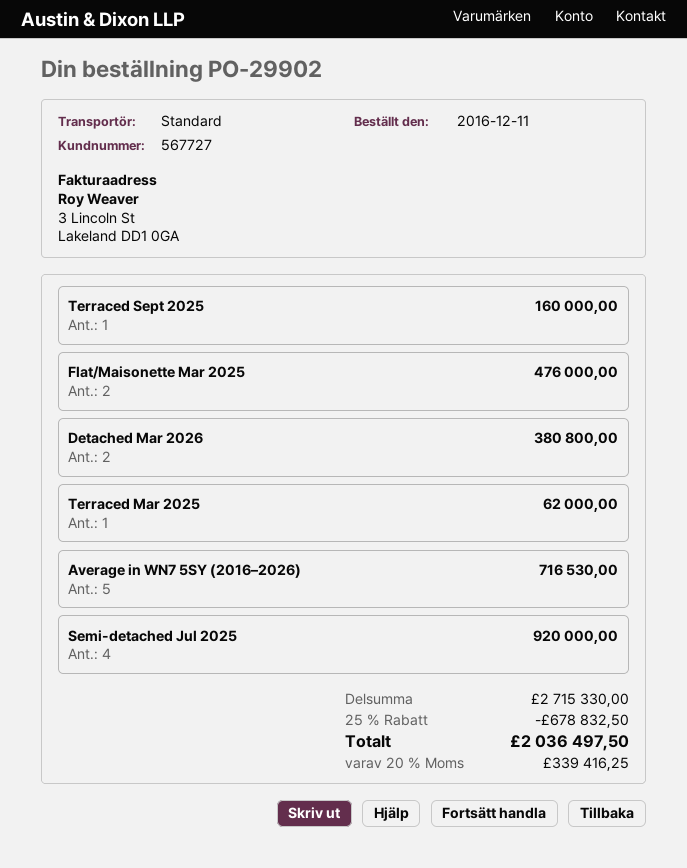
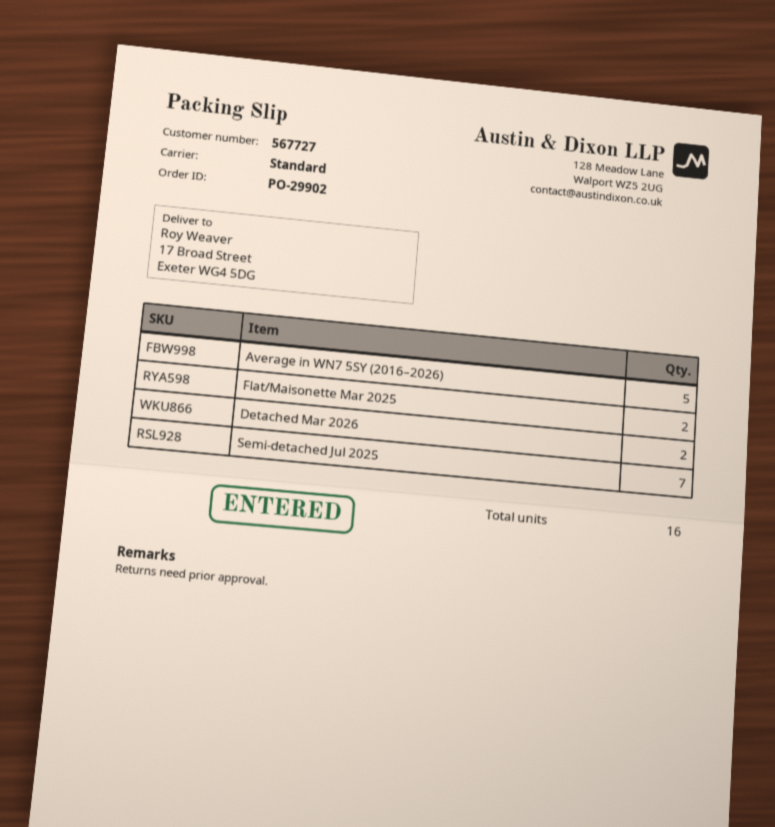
Terraced Sept 2025: 1 -> none
Terraced Mar 2025: 1 -> none
Semi-detached Jul 2025: 4 -> 7

